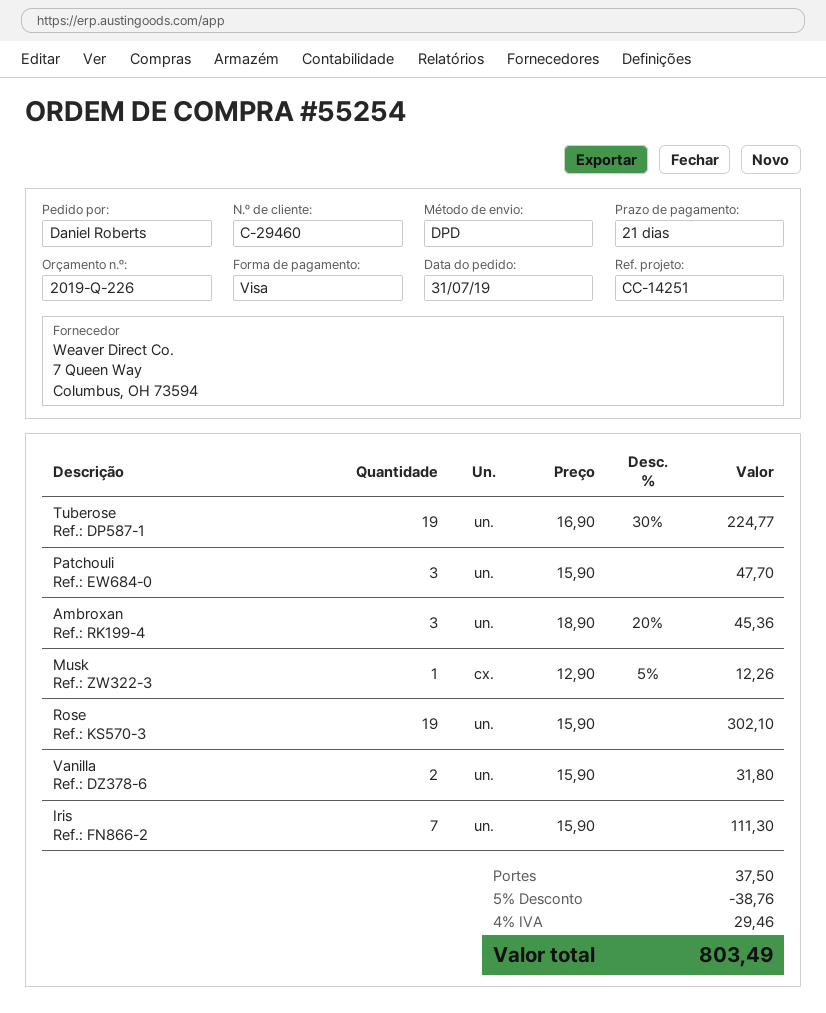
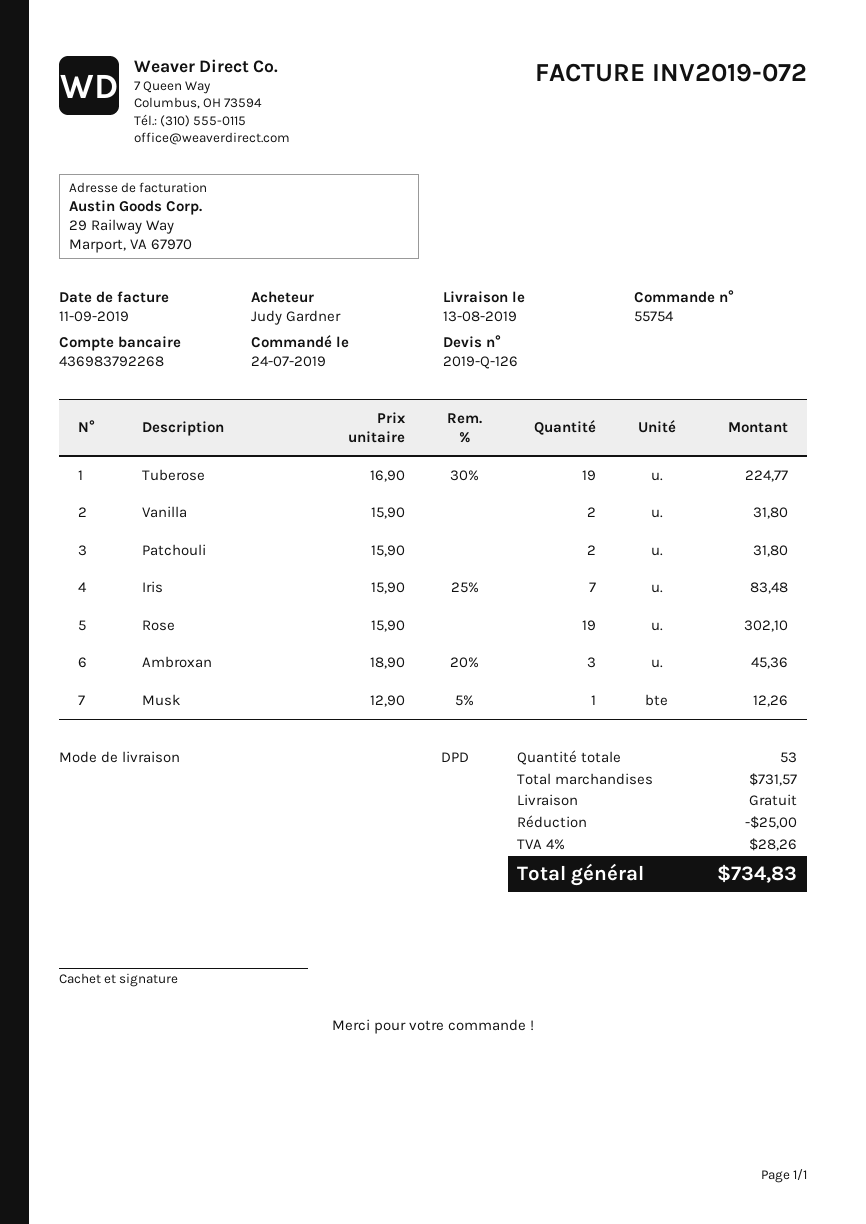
quote number: 2019-Q-226 -> 2019-Q-126
order number: 55254 -> 55754
order date: 2019-07-31 -> 2019-07-24
ordered by: Daniel Roberts -> Judy Gardner
Patchouli: 3 x 15.90 = 47.70 -> 2 x 15.90 = 31.80
Iris: 7 x 15.90 = 111.30 -> 7 x 15.90 - 25% = 83.48
discount: 38.76 -> 25.00
shipping: 37.50 -> 0.00
tax: 4% = 29.46 -> 4% = 28.26
total: 803.49 -> 734.83

